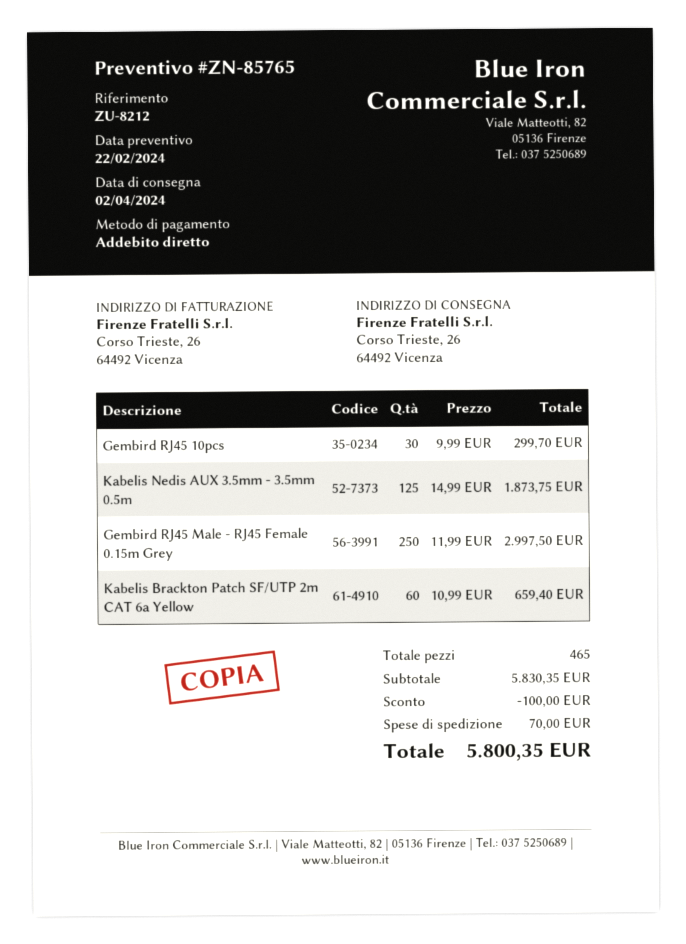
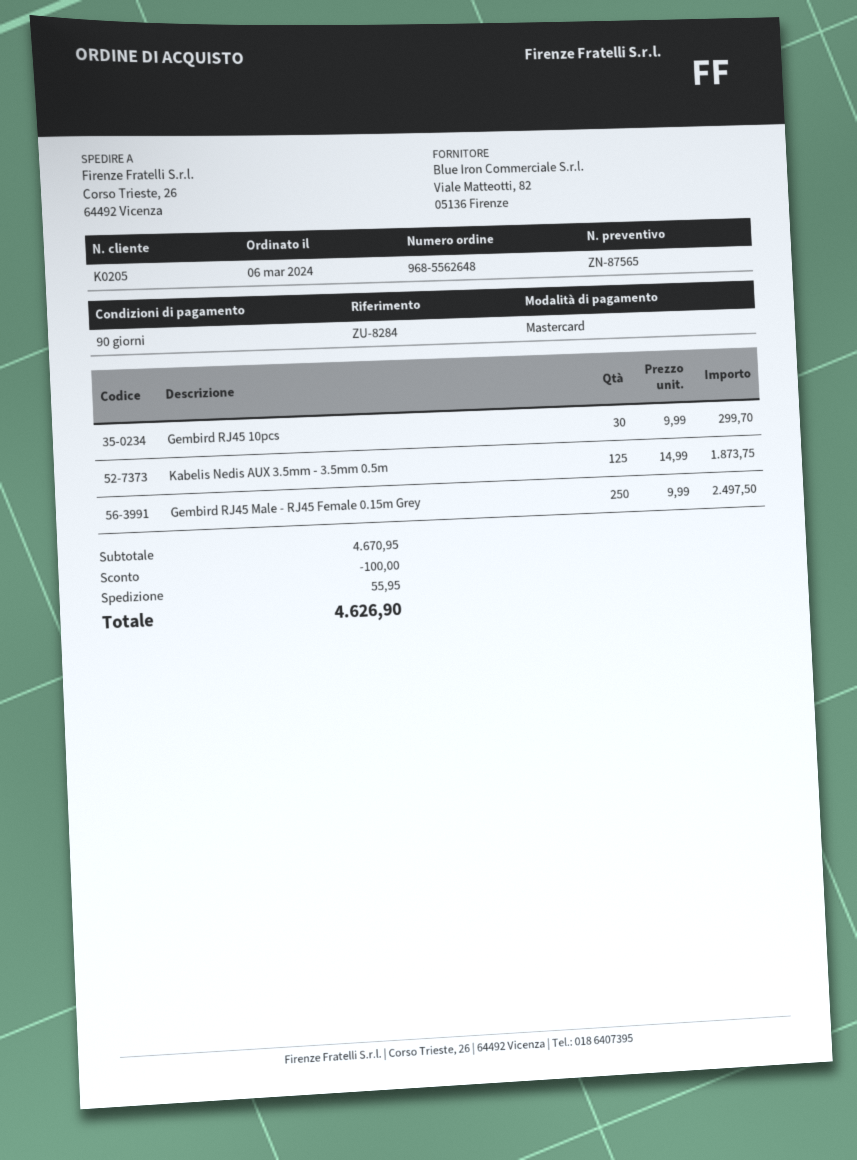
quote number: ZN-85765 -> ZN-87565
reference: ZU-8212 -> ZU-8284
payment method: direct debit -> Mastercard
Gembird RJ45 Male - RJ45 Female 0.15m Grey: 250 x 11.99 = 2997.50 -> 250 x 9.99 = 2497.50
Kabelis Brackton Patch SF/UTP 2m CAT 6a Yellow: 60 x 10.99 = 659.40 -> none
subtotal: 5830.35 -> 4670.95
shipping: 70.00 -> 55.95
total: 5800.35 -> 4626.90

